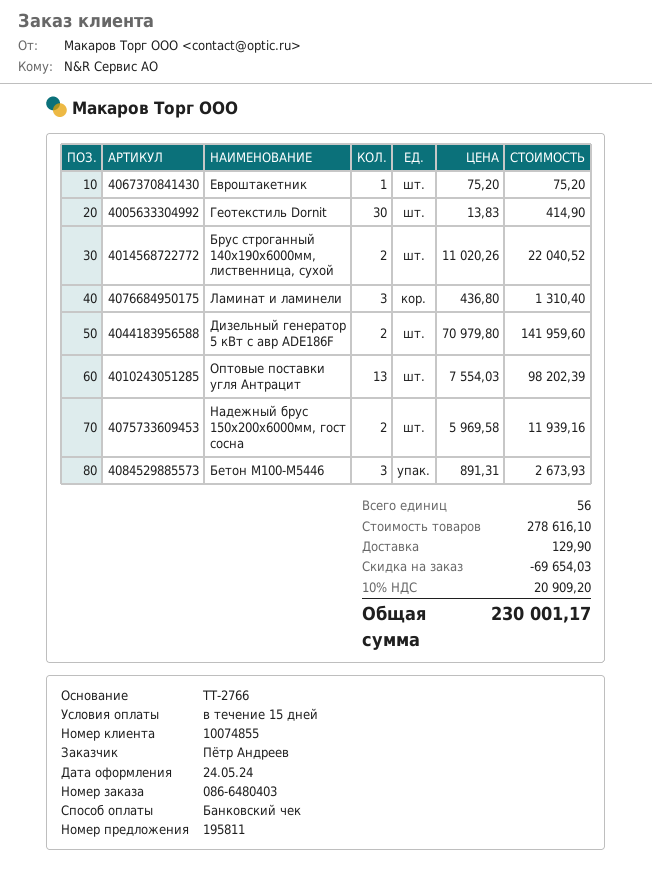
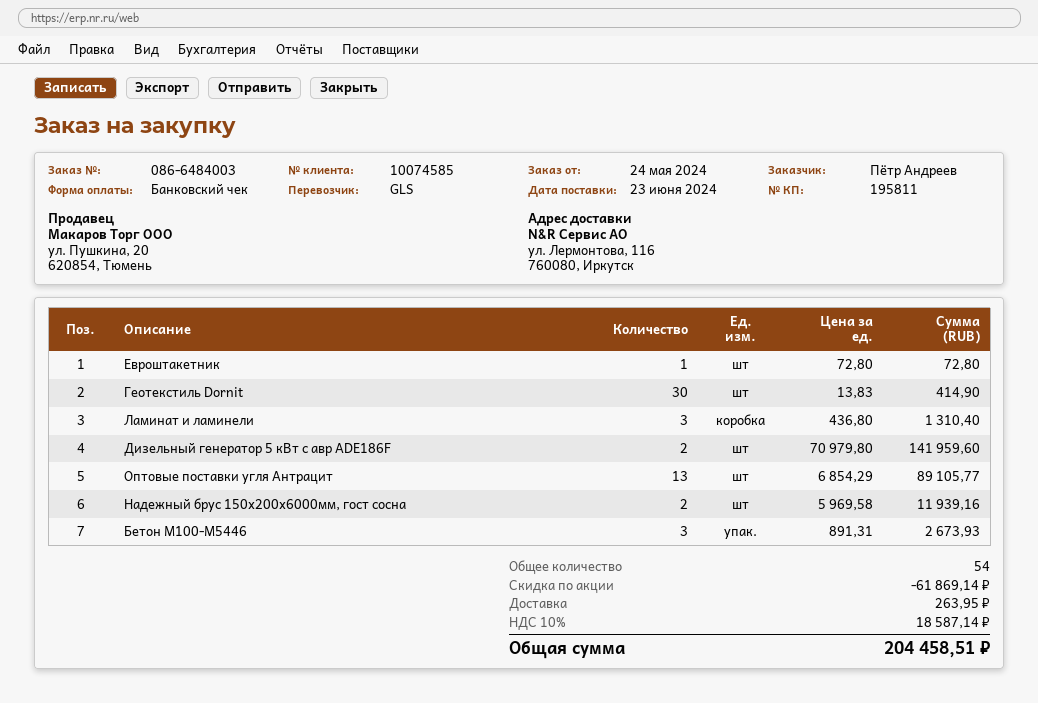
order number: 086-6480403 -> 086-6484003
customer number: 10074855 -> 10074585
Евроштакетник: 1 x 75.20 = 75.20 -> 1 x 72.80 = 72.80
Брус строганный 140х190х6000мм, лиственница, сухой: 2 x 11020.26 = 22040.52 -> none
Оптовые поставки угля Антрацит: 13 x 7554.03 = 98202.39 -> 13 x 6854.29 = 89105.77
total quantity: 56 -> 54
discount: 69654.03 -> 61869.14
shipping: 129.90 -> 263.95
tax: 10% = 20909.20 -> 10% = 18587.14
total: 230001.17 -> 204458.51

